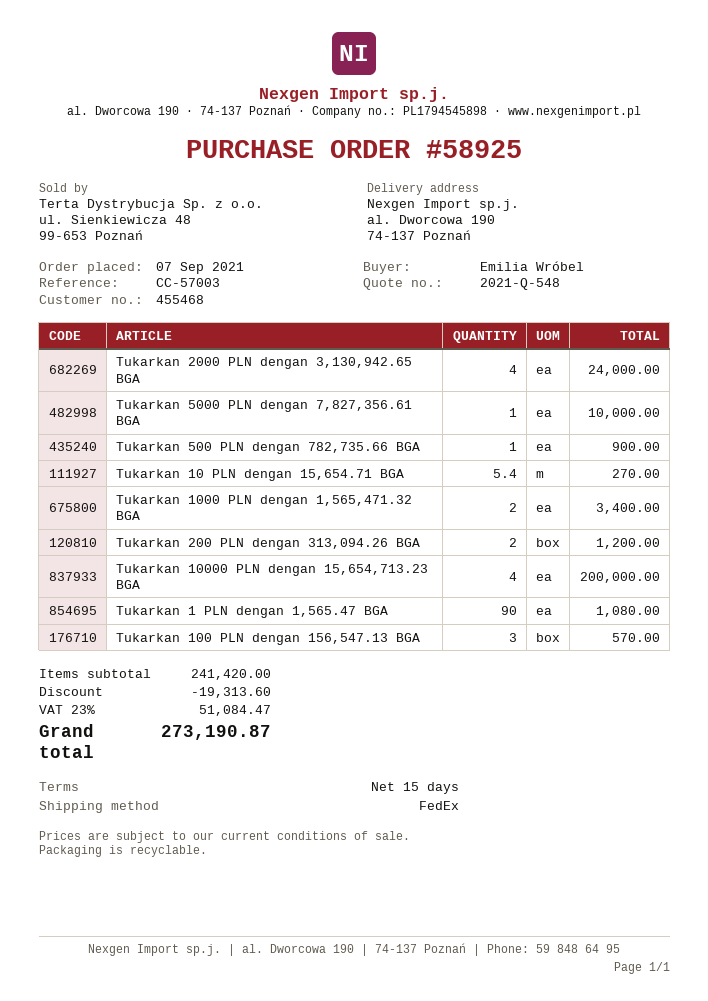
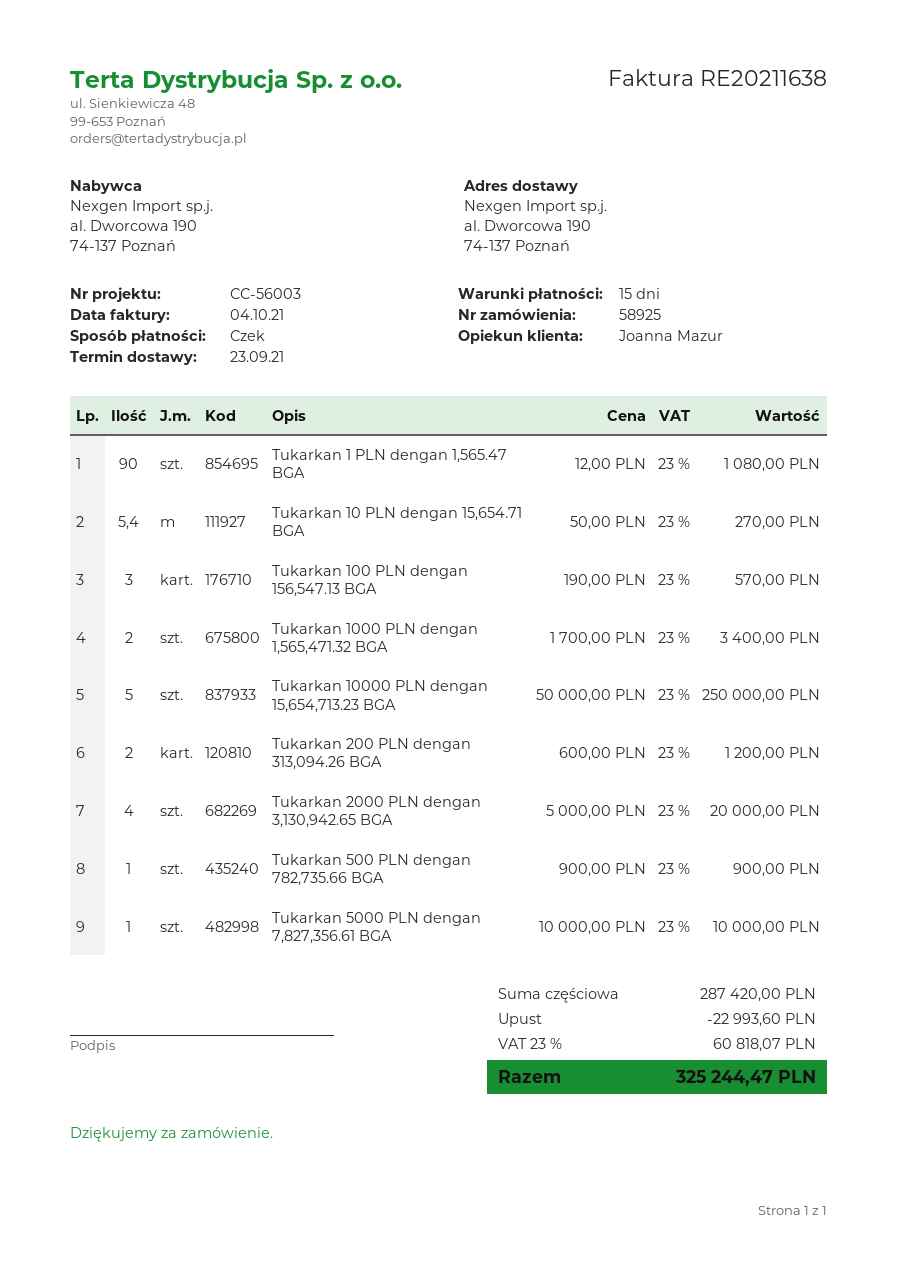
reference: CC-57003 -> CC-56003
Tukarkan 2000 PLN dengan 3,130,942.65 BGA: 4 for 24000.00 -> 4 for 20000.00
Tukarkan 10000 PLN dengan 15,654,713.23 BGA: 4 for 200000.00 -> 5 for 250000.00
subtotal: 241420.00 -> 287420.00
discount: 19313.60 -> 22993.60
tax: 23% = 51084.47 -> 23% = 60818.07
total: 273190.87 -> 325244.47

